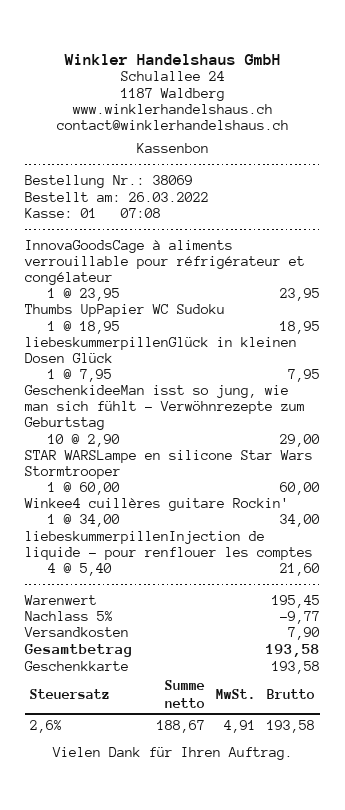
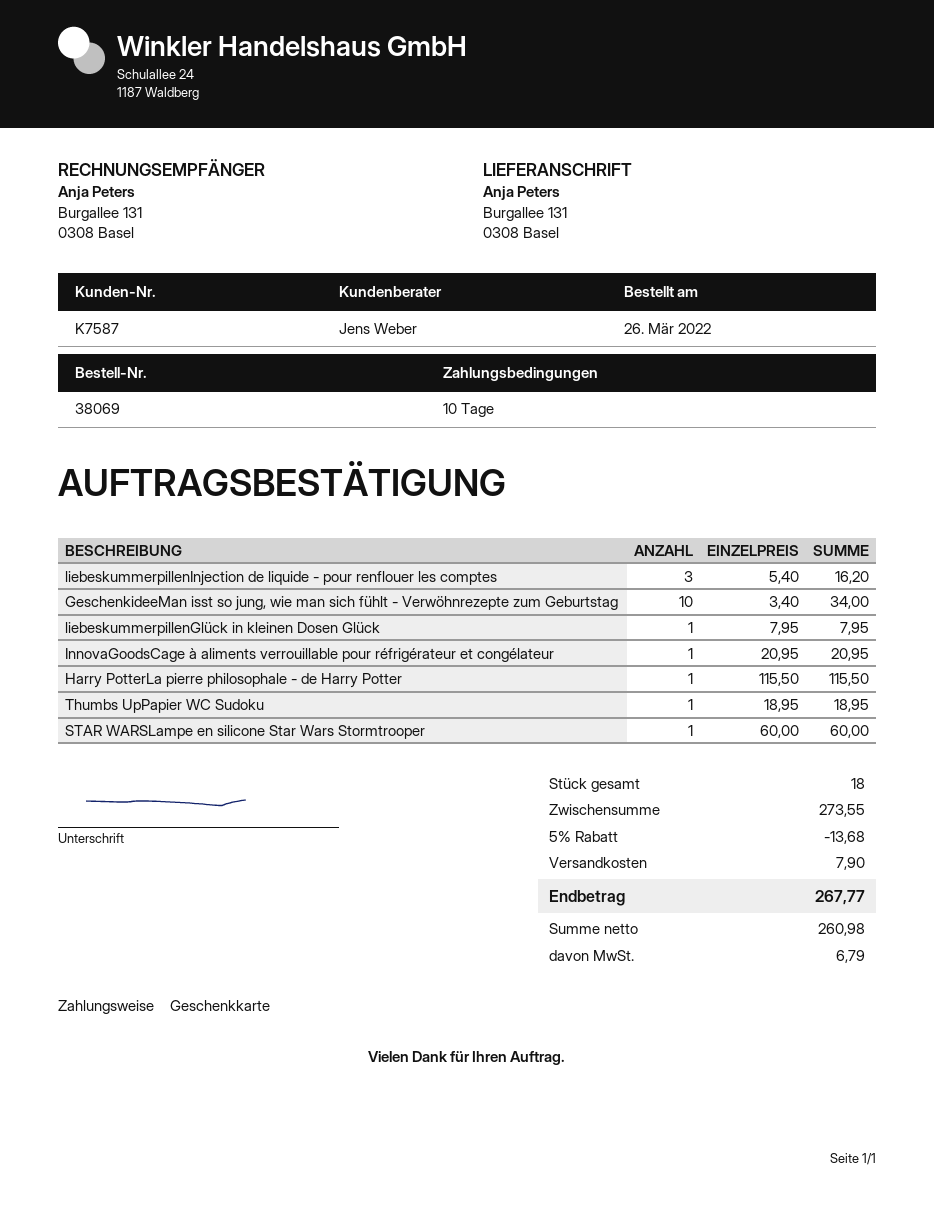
InnovaGoodsCage à aliments verrouillable pour réfrigérateur et congélateur: 1 x 23.95 = 23.95 -> 1 x 20.95 = 20.95
GeschenkideeMan isst so jung, wie man sich fühlt - Verwöhnrezepte zum Geburtstag: 10 x 2.90 = 29.00 -> 10 x 3.40 = 34.00
Winkee4 cuillères guitare Rockin': 1 x 34.00 = 34.00 -> none
liebeskummerpillenInjection de liquide - pour renflouer les comptes: 4 x 5.40 = 21.60 -> 3 x 5.40 = 16.20
Harry PotterLa pierre philosophale - de Harry Potter: none -> 1 x 115.50 = 115.50
subtotal: 195.45 -> 273.55
discount: 5% = 9.77 -> 5% = 13.68
net: 188.67 -> 260.98
tax: 4.91 -> 6.79
total: 193.58 -> 267.77

